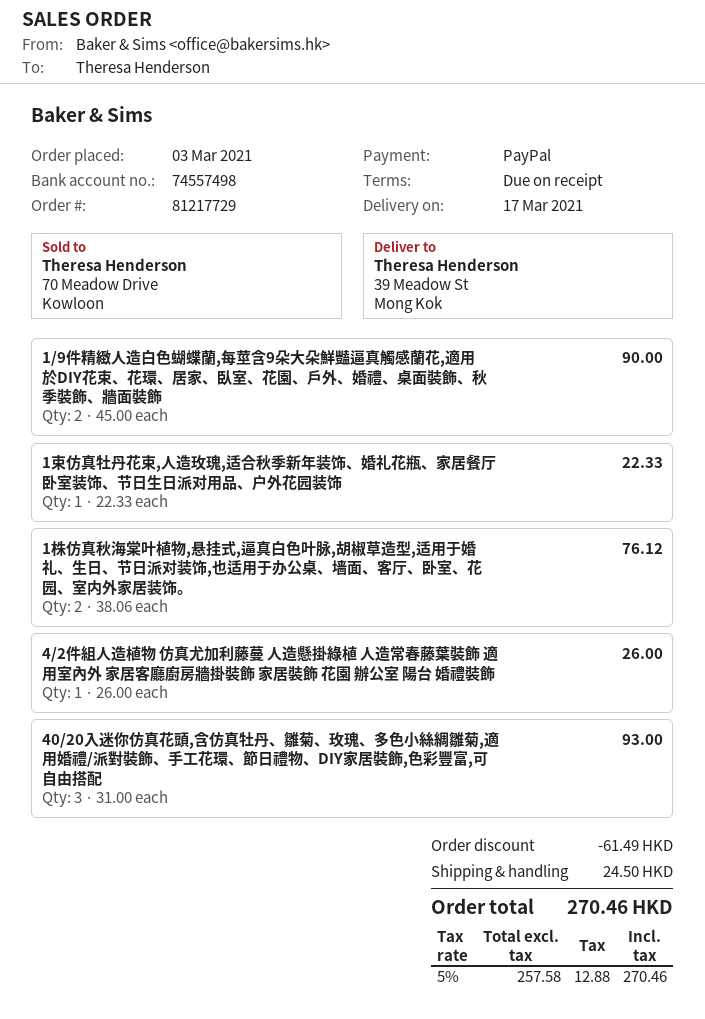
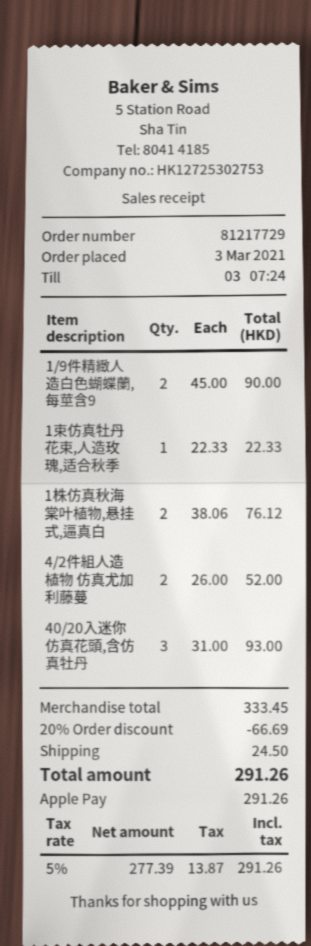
payment method: PayPal -> Apple Pay
4/2件組人造植物 仿真尤加利藤蔓 人造懸掛綠植 人造常春藤葉裝飾 適用室內外 家居客廳廚房牆掛裝飾 家居裝飾 花園 辦公室 陽台 婚禮裝飾: 1 x 26.00 = 26.00 -> 2 x 26.00 = 52.00
discount: 61.49 -> 66.69
net: 257.58 -> 277.39
tax: 5% = 12.88 -> 5% = 13.87
total: 270.46 -> 291.26

